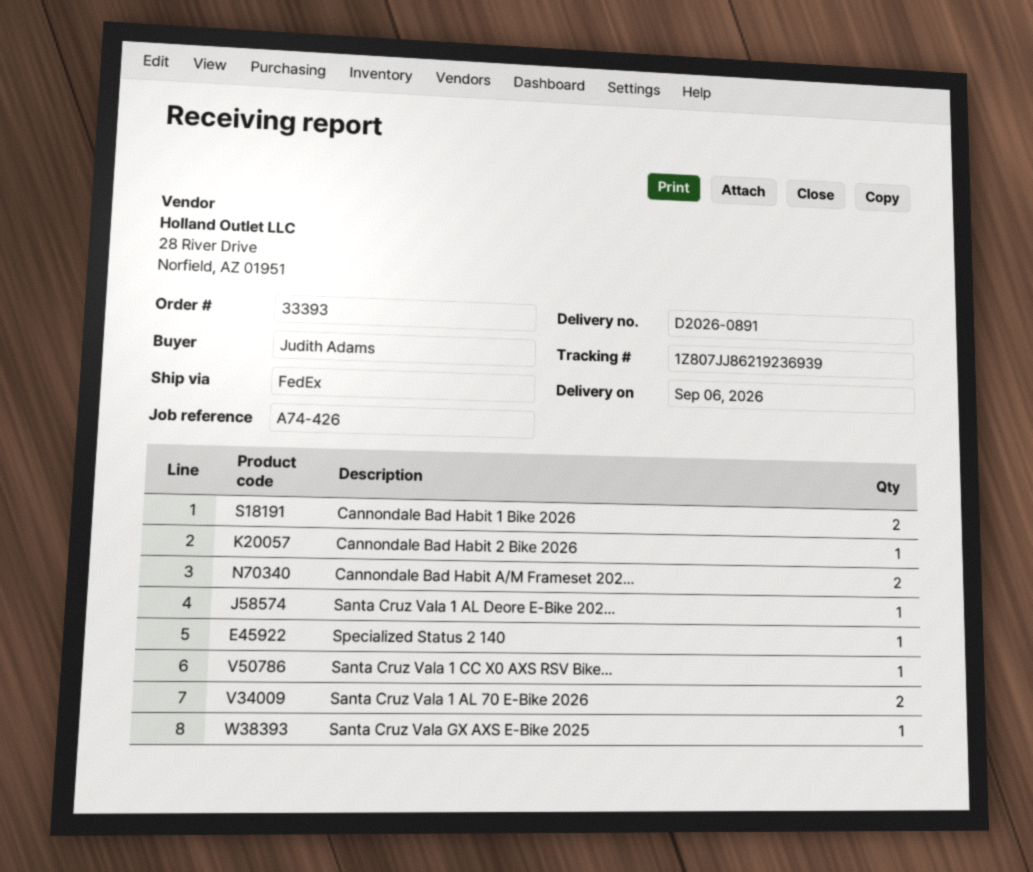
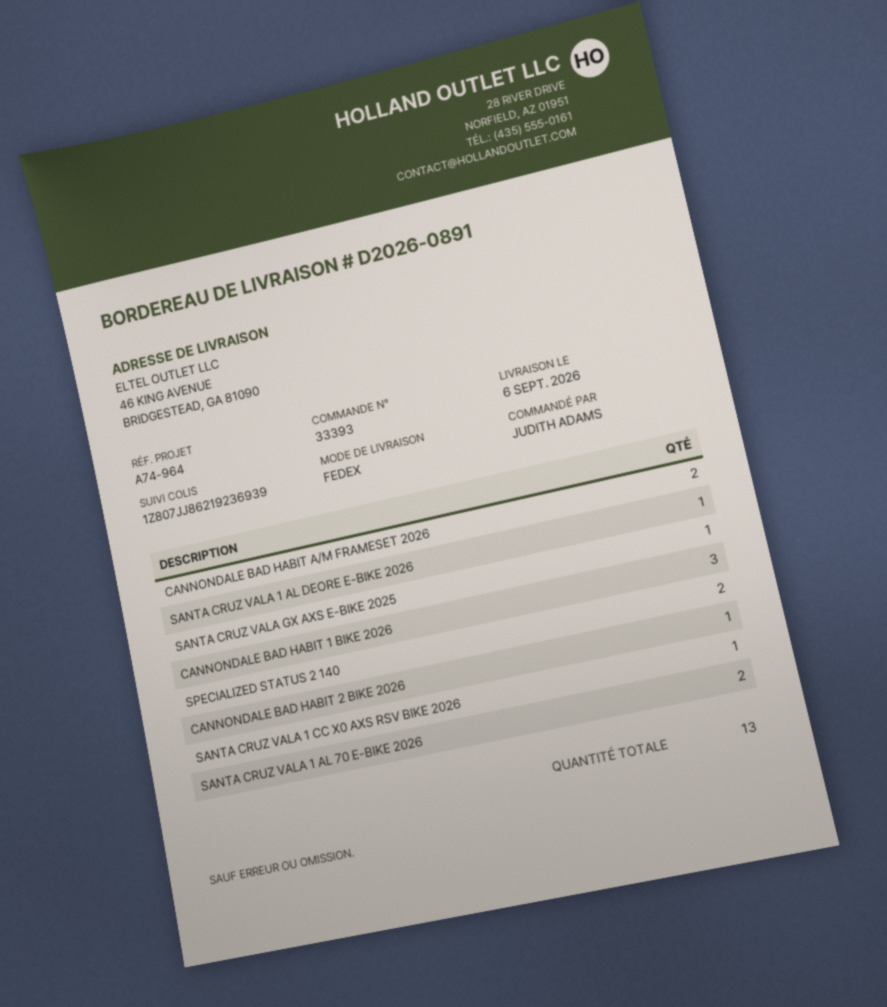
reference: A74-426 -> A74-964
Cannondale Bad Habit 1 Bike 2026: 2 -> 3
Specialized Status 2 140: 1 -> 2

